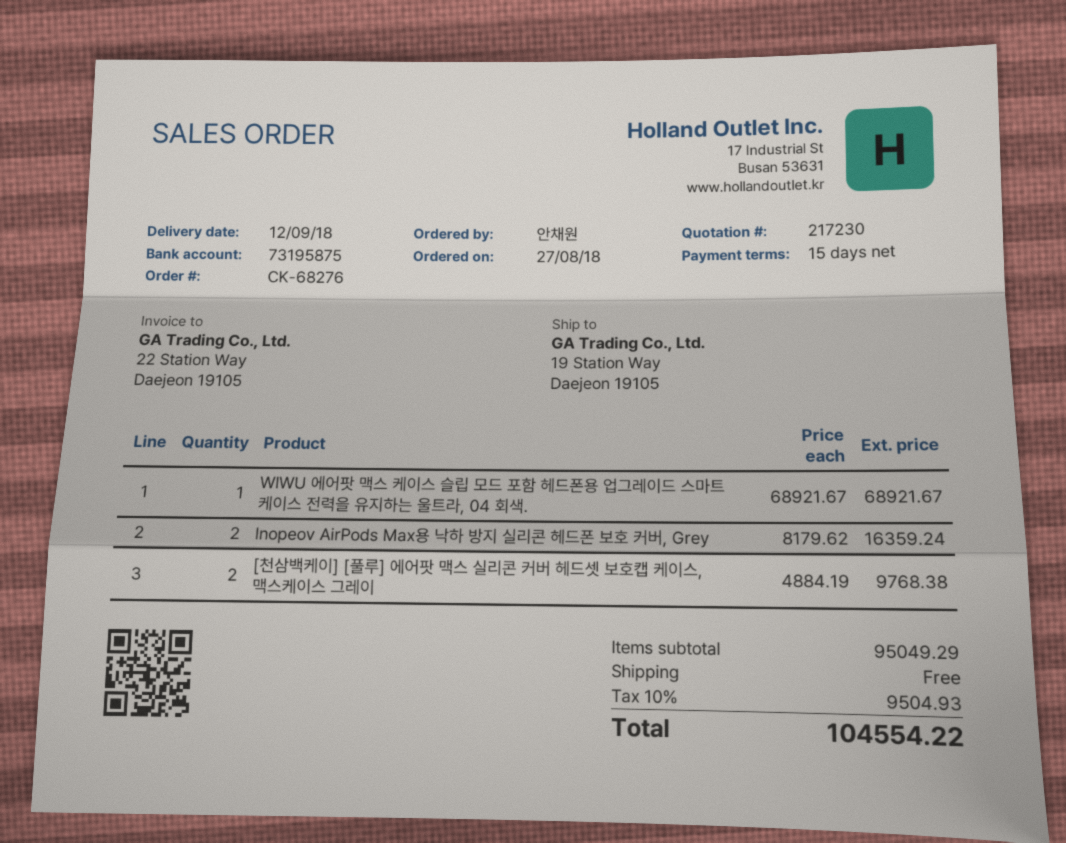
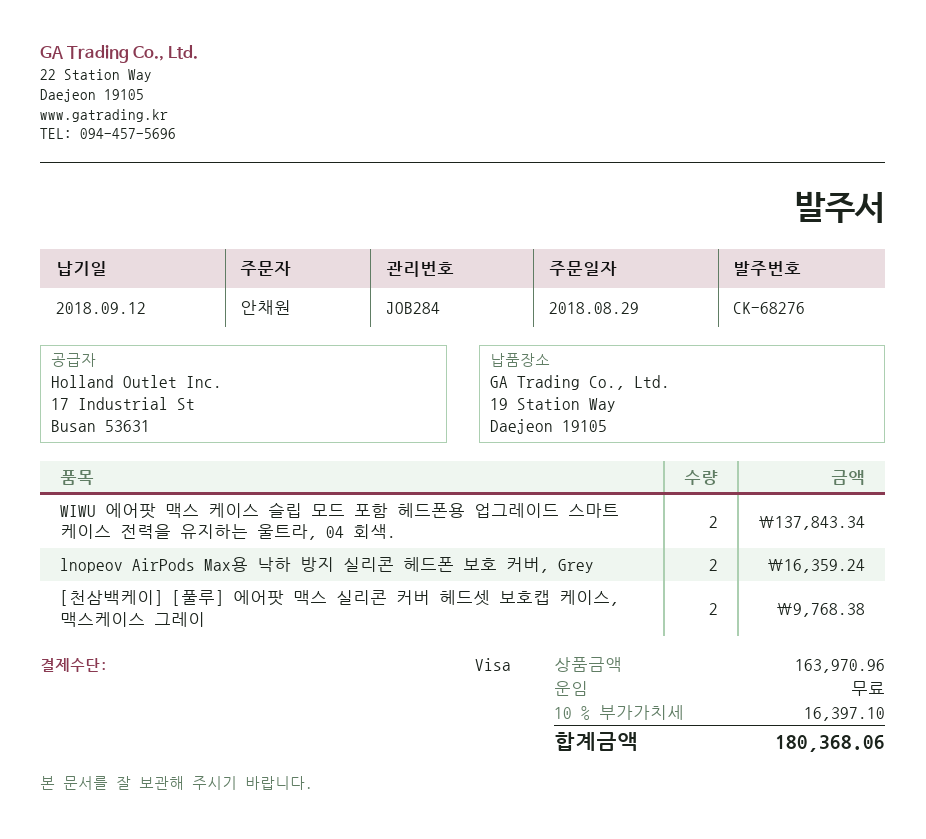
order date: 2018-08-27 -> 2018-08-29
WIWU 에어팟 맥스 케이스 슬립 모드 포함 헤드폰용 업그레이드 스마트 케이스 전력을 유지하는 울트라, 04 회색.: 1 for 68921.67 -> 2 for 137843.34
subtotal: 95049.29 -> 163970.96
tax: 10% = 9504.93 -> 10% = 16397.10
total: 104554.22 -> 180368.06

